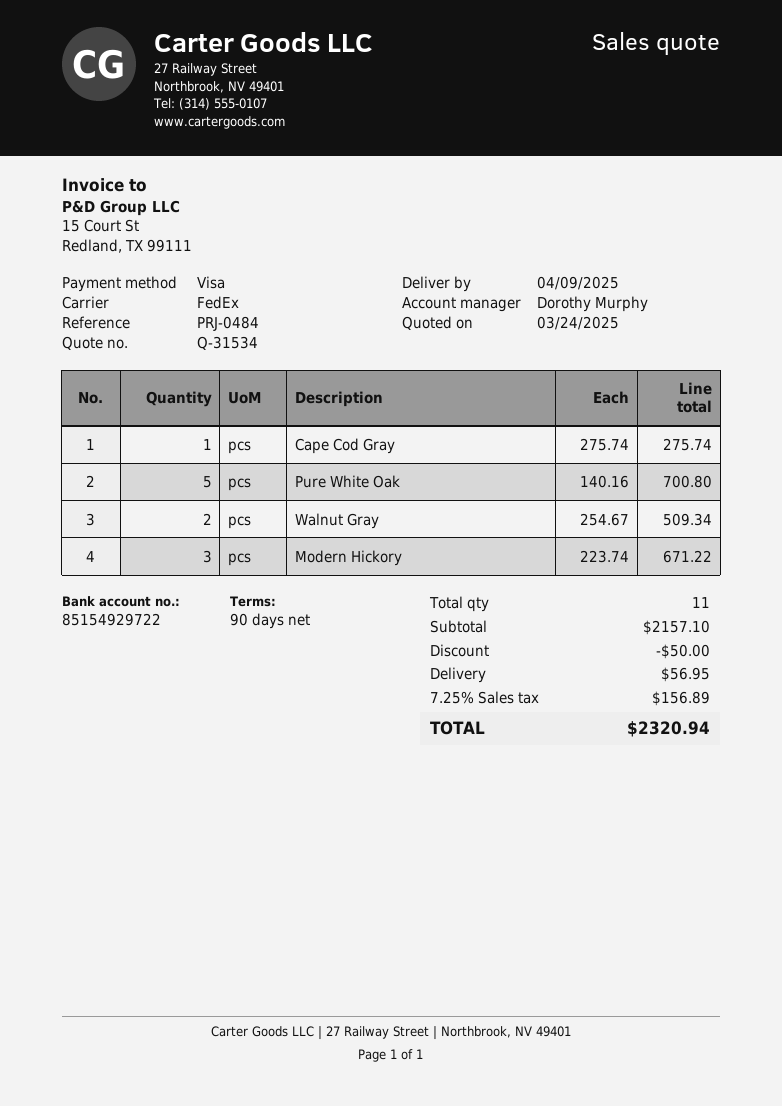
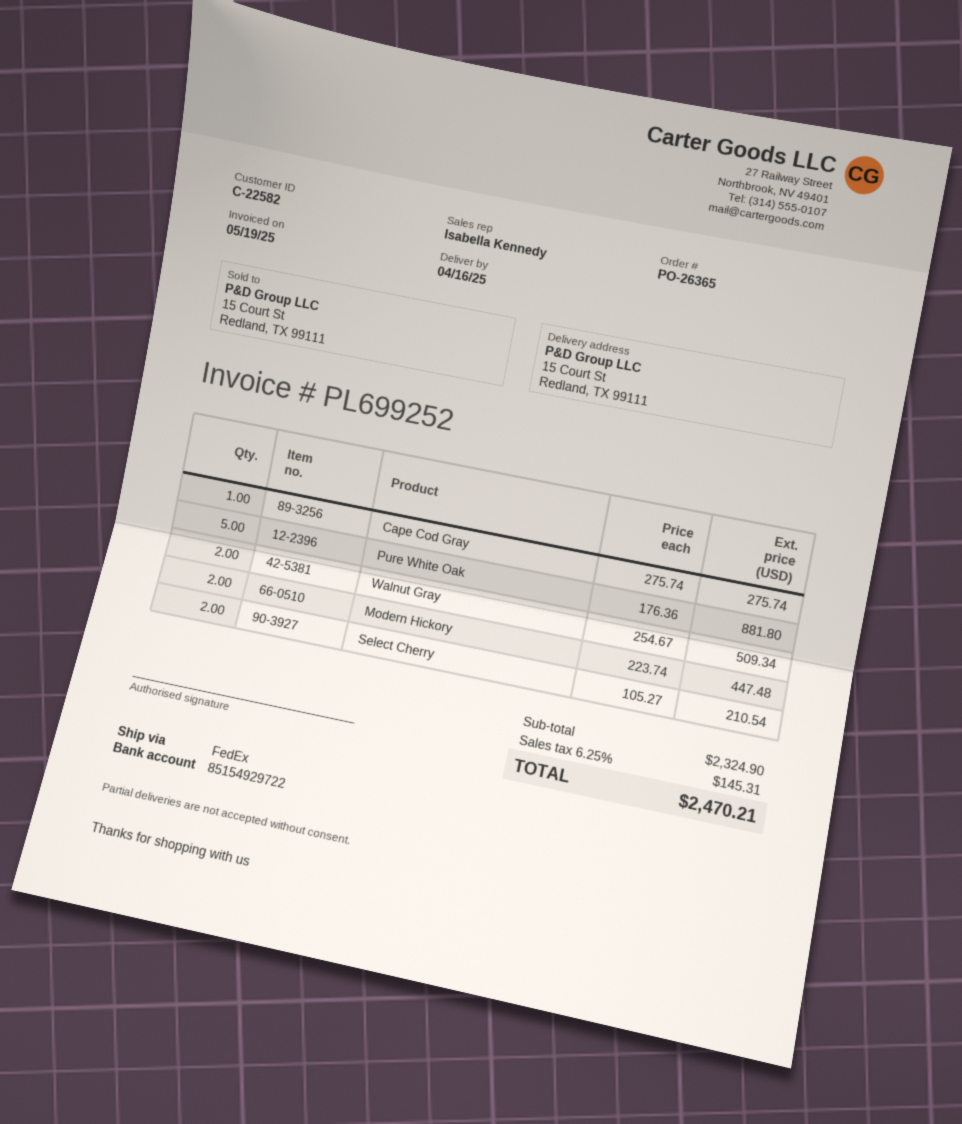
delivery date: 2025-04-09 -> 2025-04-16
sales rep: Dorothy Murphy -> Isabella Kennedy
Pure White Oak: 5 x 140.16 = 700.80 -> 5 x 176.36 = 881.80
Modern Hickory: 3 x 223.74 = 671.22 -> 2 x 223.74 = 447.48
Select Cherry: none -> 2 x 105.27 = 210.54
subtotal: 2157.10 -> 2324.90
discount: 50.00 -> none
shipping: 56.95 -> none
tax: 7.25% = 156.89 -> 6.25% = 145.31
total: 2320.94 -> 2470.21

